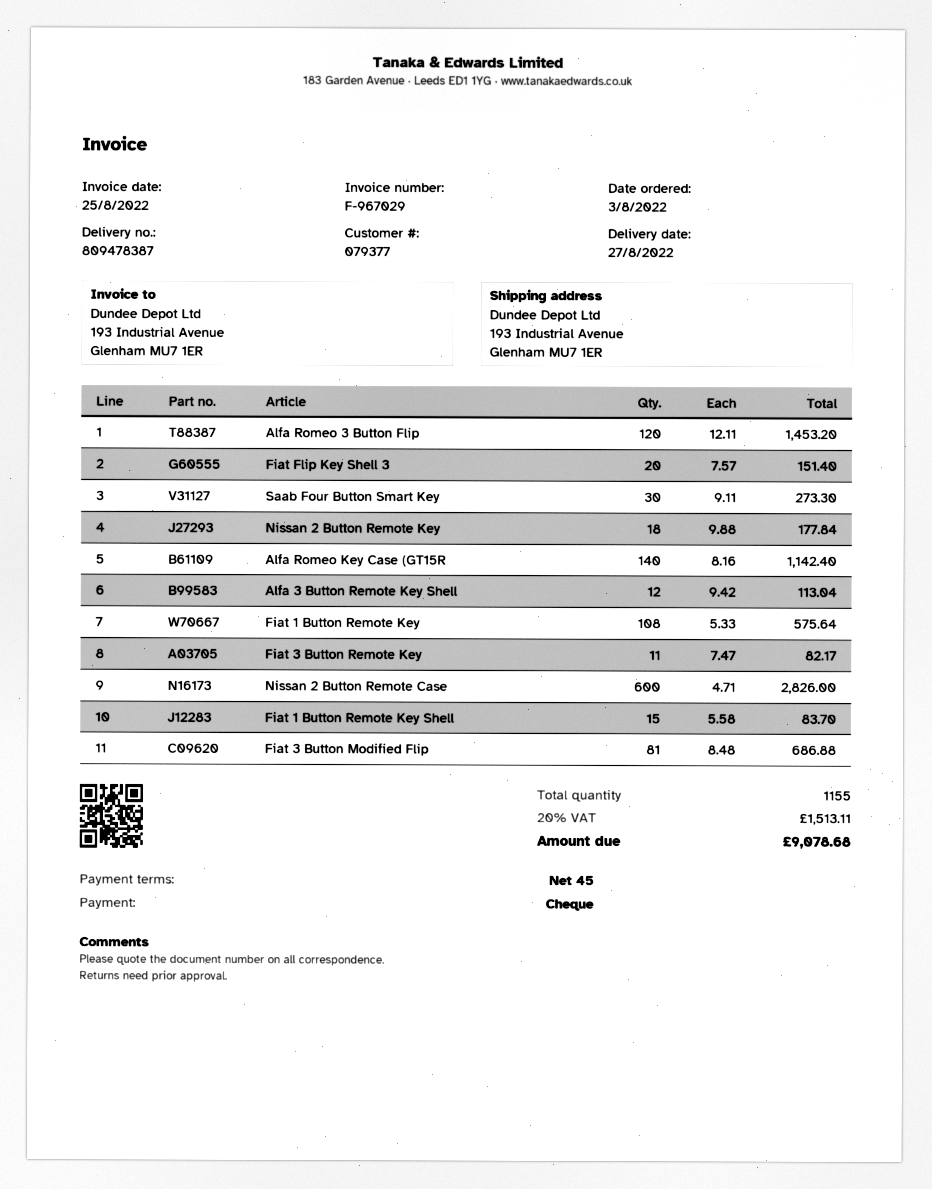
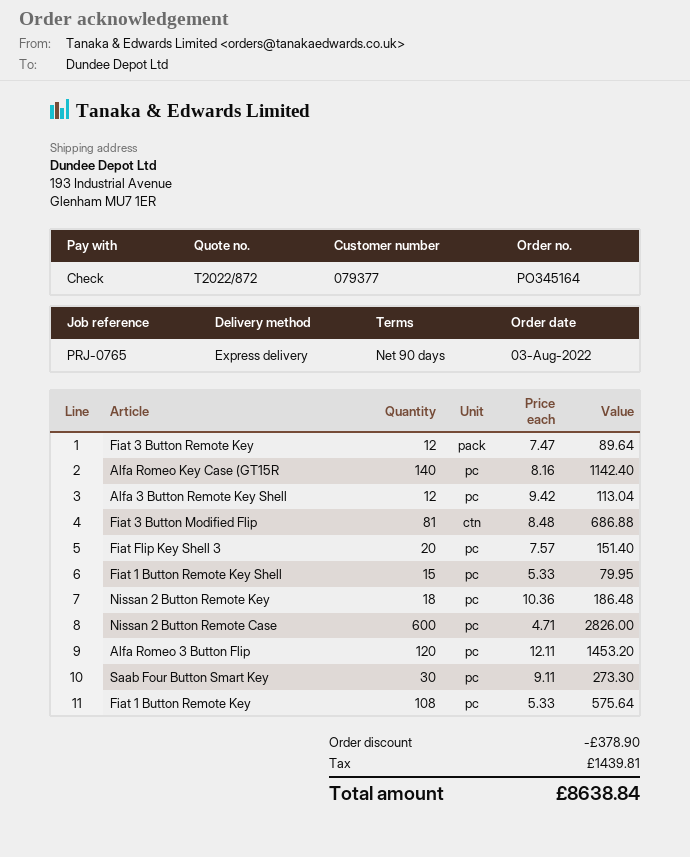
payment terms: 45 days -> 90 days
Nissan 2 Button Remote Key: 18 x 9.88 = 177.84 -> 18 x 10.36 = 186.48
Fiat 3 Button Remote Key: 11 x 7.47 = 82.17 -> 12 x 7.47 = 89.64
Fiat 1 Button Remote Key Shell: 15 x 5.58 = 83.70 -> 15 x 5.33 = 79.95
discount: none -> 378.90
tax: 1513.11 -> 1439.81
total: 9078.68 -> 8638.84

